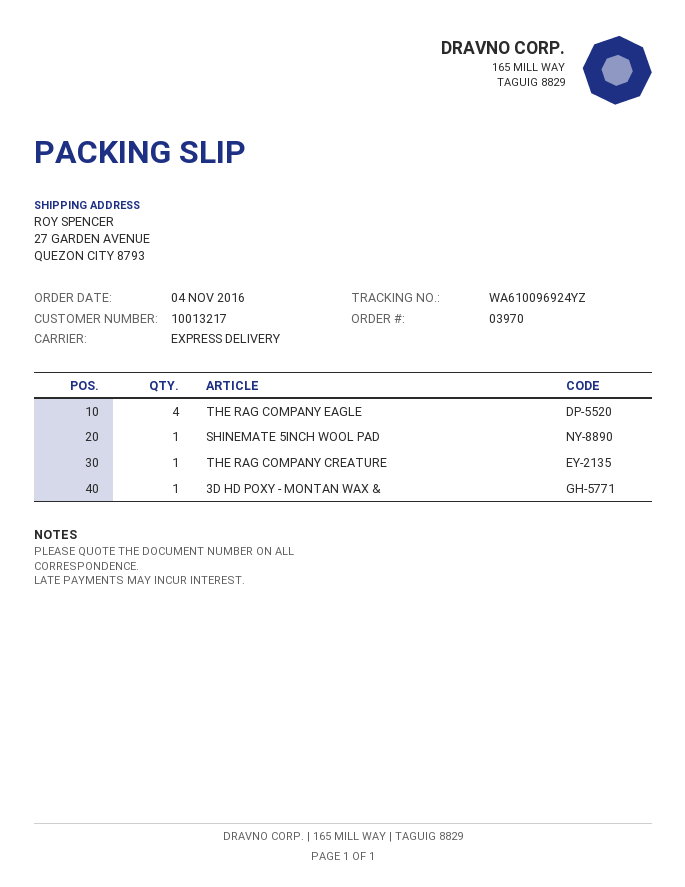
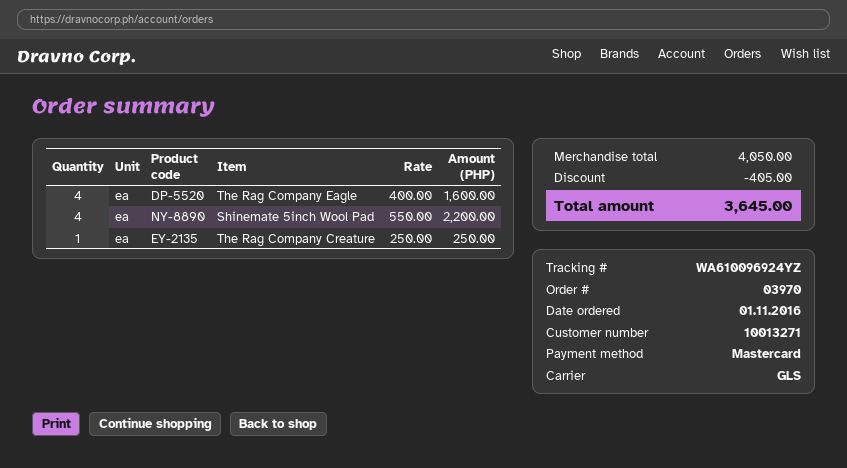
order date: 2016-11-04 -> 2016-11-01
customer number: 10013217 -> 10013271
shipping method: express -> GLS
SHINEMATE 5INCH WOOL PAD: 1 -> 4
3D HD POXY - MONTAN WAX &: 1 -> none

